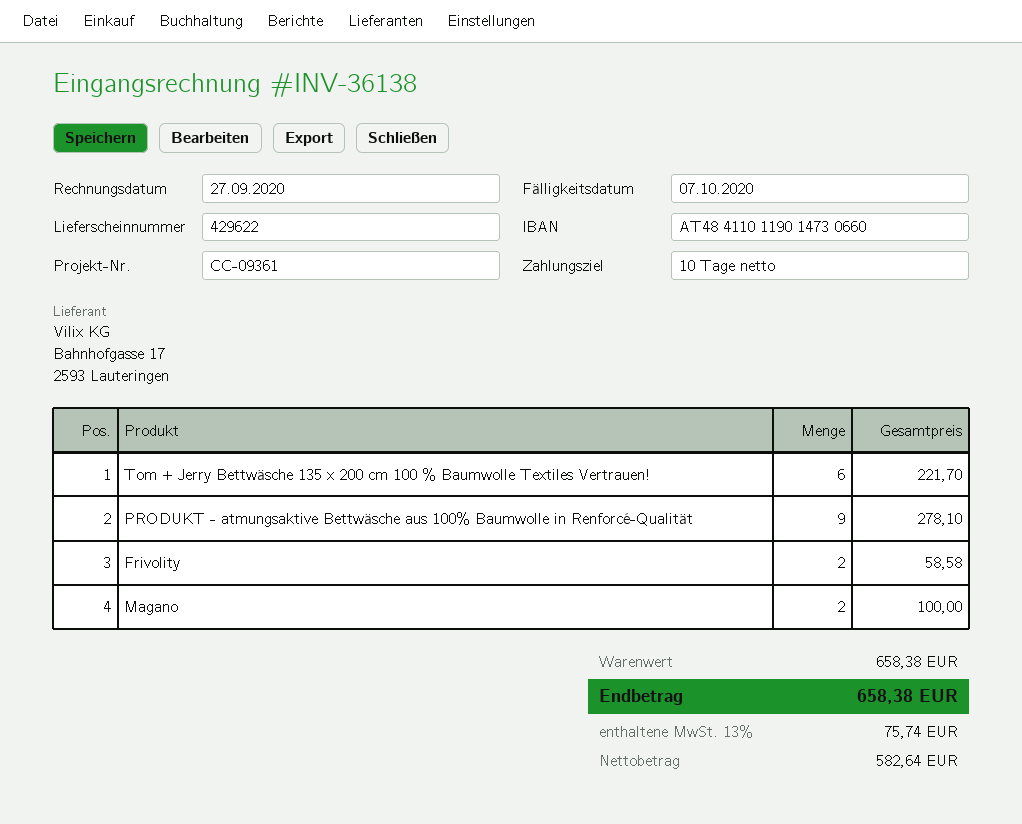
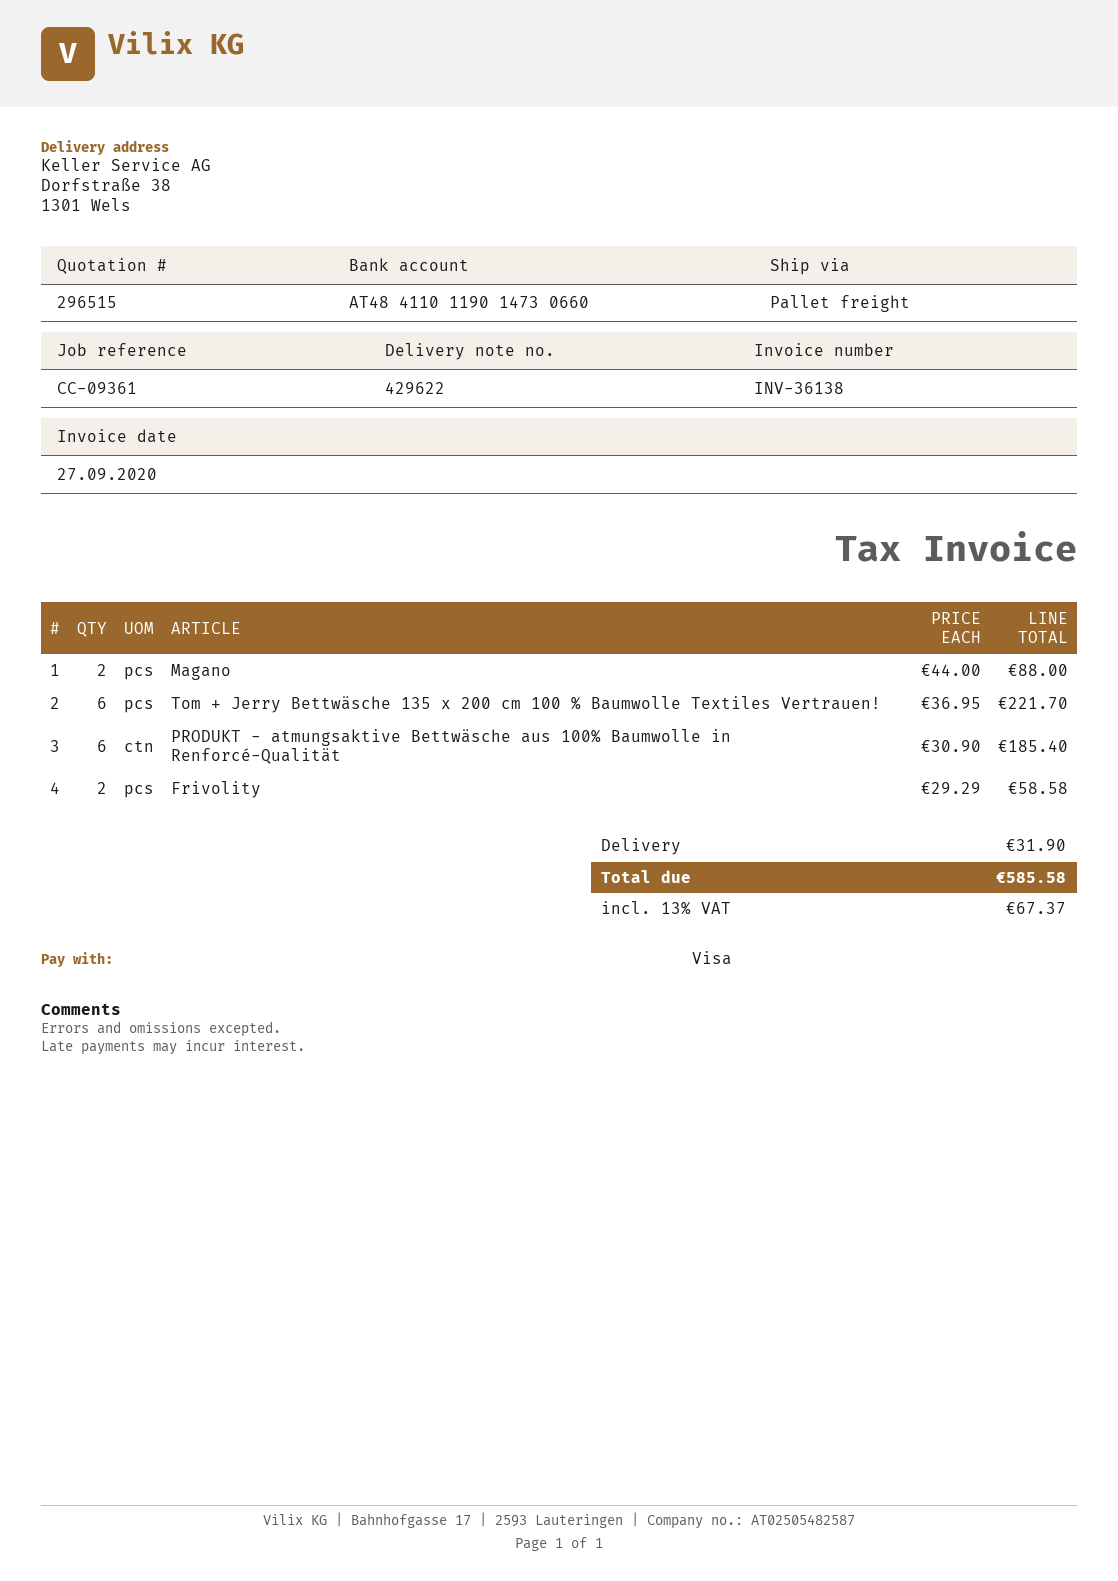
PRODUKT - atmungsaktive Bettwäsche aus 100% Baumwolle in Renforcé-Qualität: 9 for 278.10 -> 6 for 185.40
Magano: 2 for 100.00 -> 2 for 88.00
shipping: none -> 31.90
tax: 13% = 75.74 -> 13% = 67.37
total: 658.38 -> 585.58

